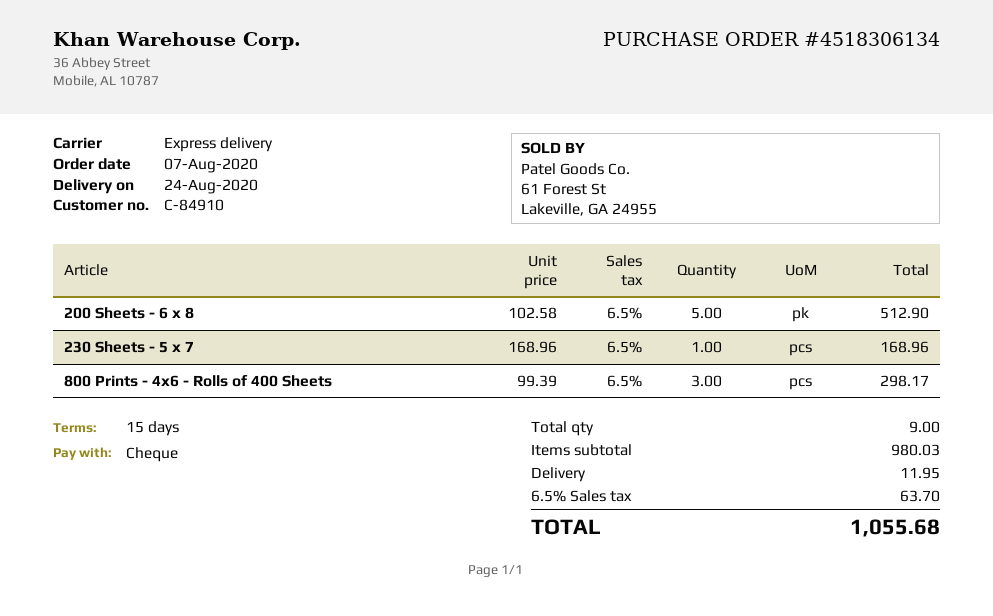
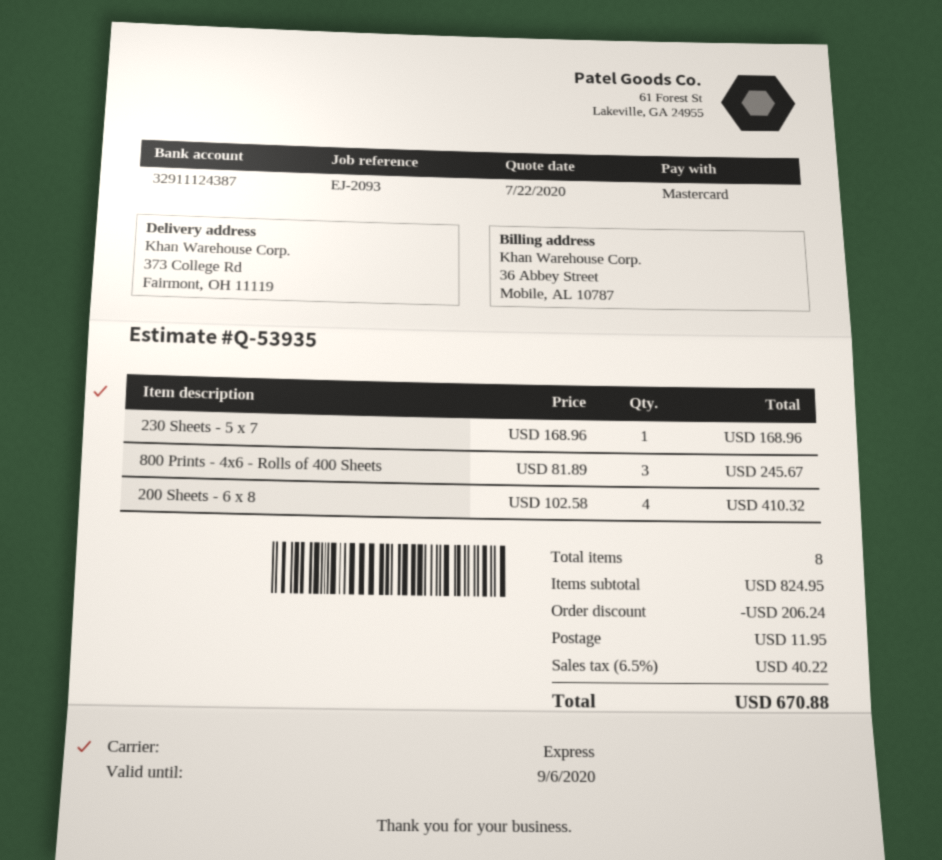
payment method: cheque -> Mastercard
200 Sheets - 6 x 8: 5 x 102.58 = 512.90 -> 4 x 102.58 = 410.32
800 Prints - 4x6 - Rolls of 400 Sheets: 3 x 99.39 = 298.17 -> 3 x 81.89 = 245.67
total quantity: 9 -> 8
subtotal: 980.03 -> 824.95
discount: none -> 206.24
tax: 6.5% = 63.70 -> 6.5% = 40.22
total: 1055.68 -> 670.88

